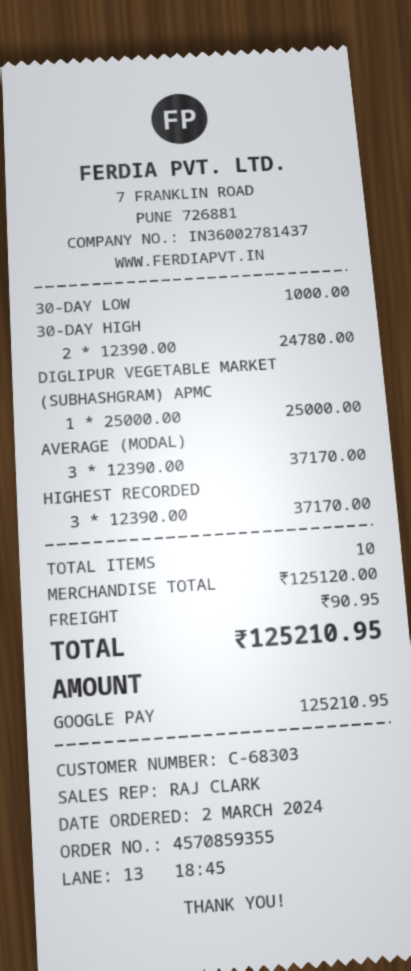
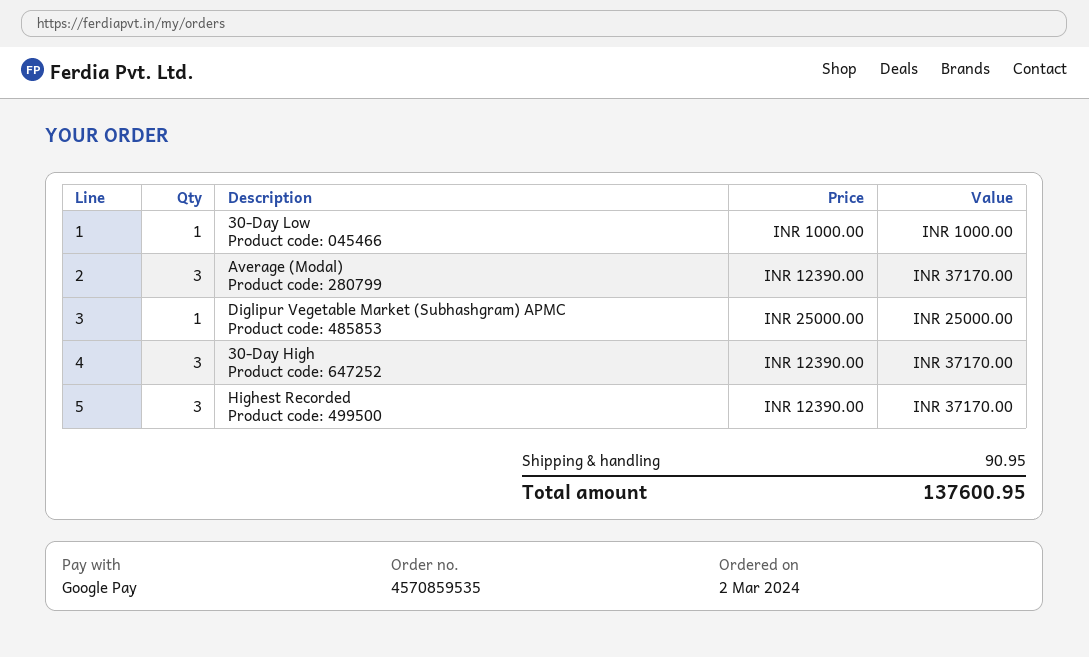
order number: 4570859355 -> 4570859535
30-DAY HIGH: 2 x 12390.00 = 24780.00 -> 3 x 12390.00 = 37170.00
total: 125210.95 -> 137600.95

